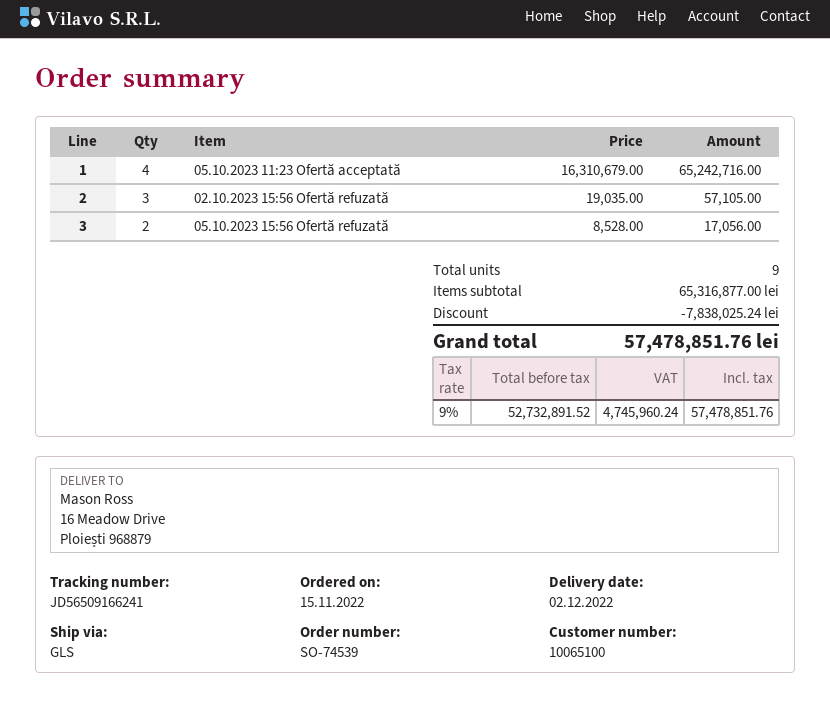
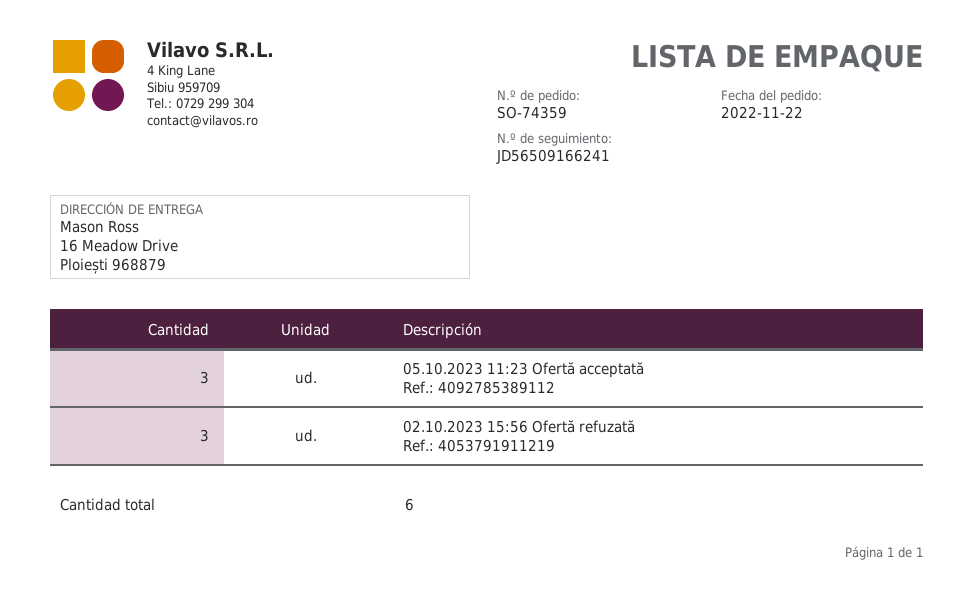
order number: SO-74539 -> SO-74359
order date: 2022-11-15 -> 2022-11-22
05.10.2023 11:23 Ofertă acceptată: 4 -> 3
05.10.2023 15:56 Ofertă refuzată: 2 -> none
total quantity: 9 -> 6

